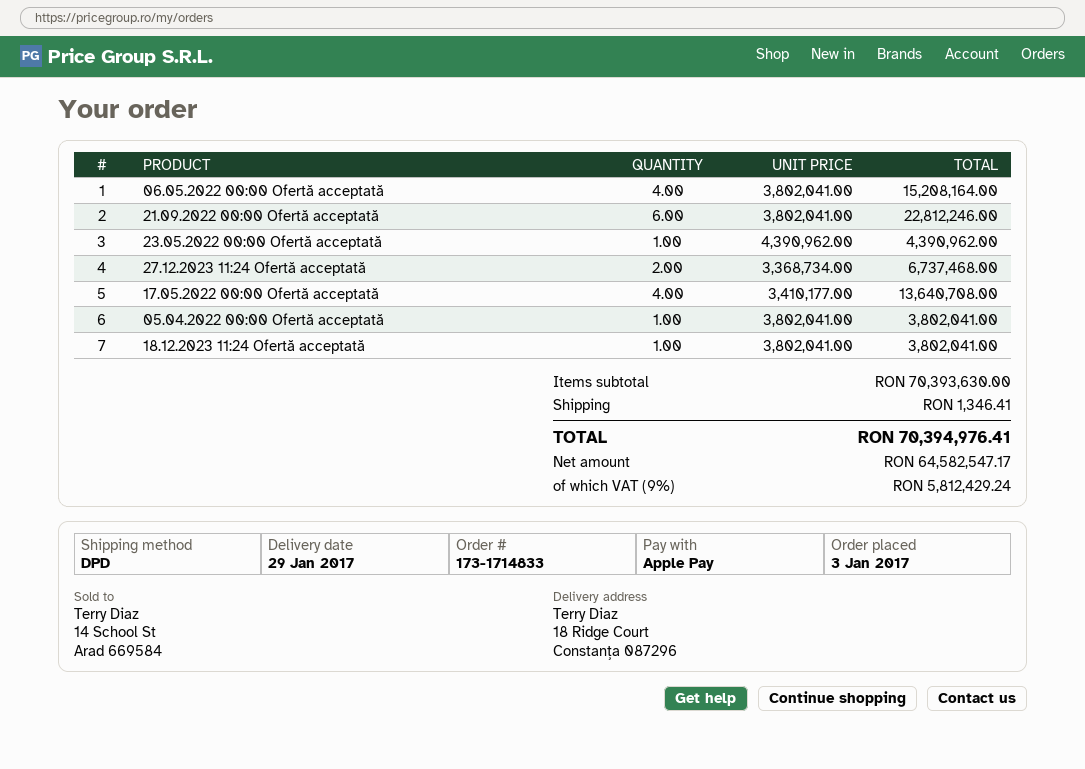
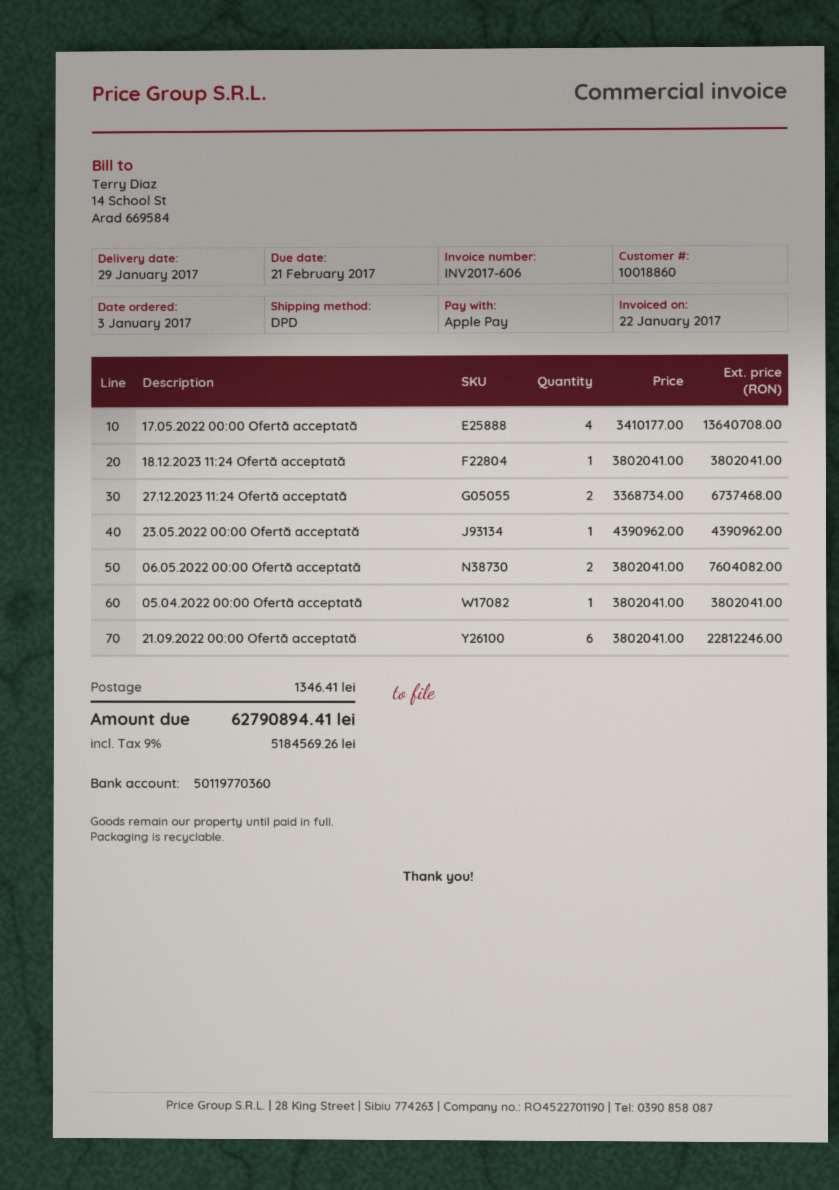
06.05.2022 00:00 Ofertă acceptată: 4 x 3802041.00 = 15208164.00 -> 2 x 3802041.00 = 7604082.00
tax: 9% = 5812429.24 -> 9% = 5184569.26
total: 70394976.41 -> 62790894.41

